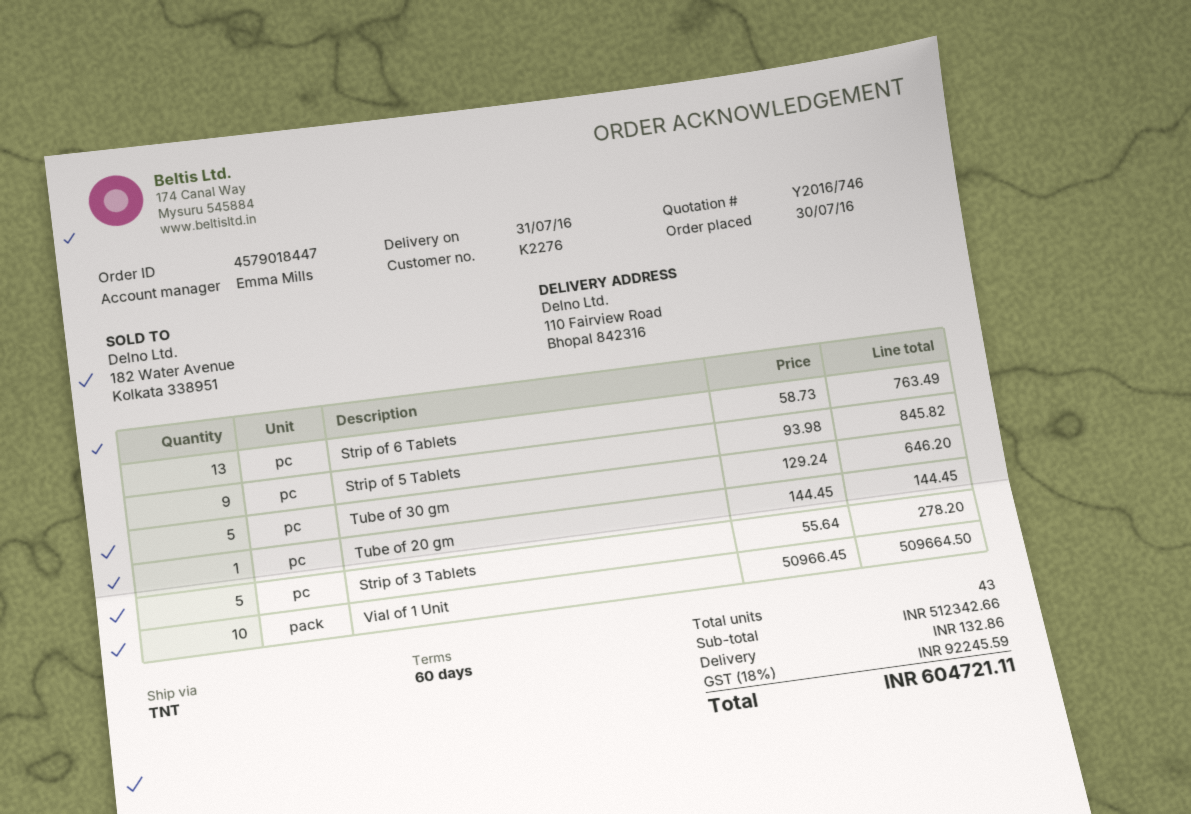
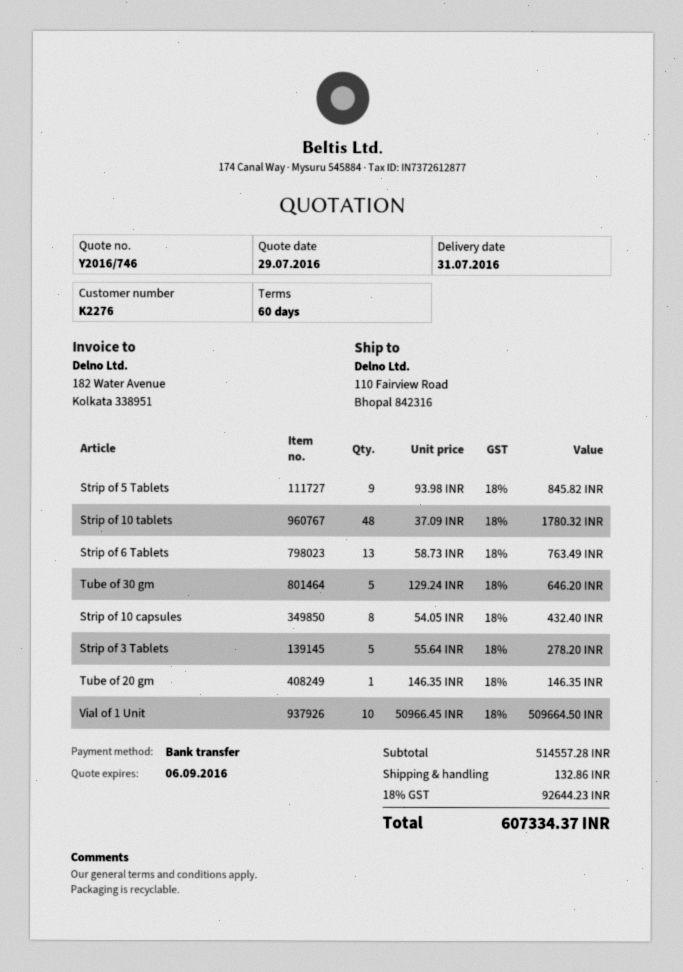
Tube of 20 gm: 1 x 144.45 = 144.45 -> 1 x 146.35 = 146.35
Strip of 10 tablets: none -> 48 x 37.09 = 1780.32
Strip of 10 capsules: none -> 8 x 54.05 = 432.40
subtotal: 512342.66 -> 514557.28
tax: 18% = 92245.59 -> 18% = 92644.23
total: 604721.11 -> 607334.37

